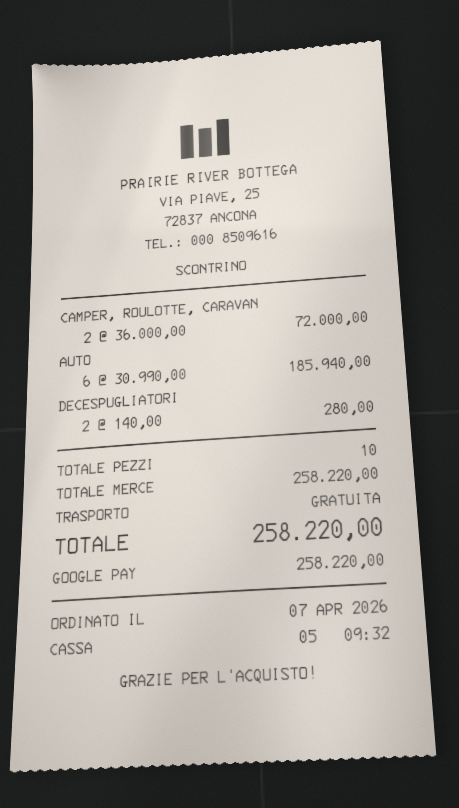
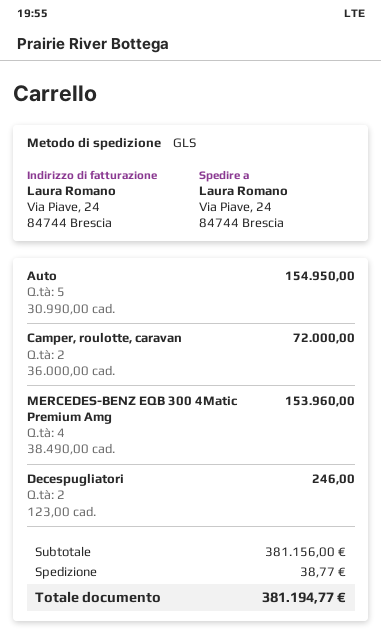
AUTO: 6 x 30990.00 = 185940.00 -> 5 x 30990.00 = 154950.00
DECESPUGLIATORI: 2 x 140.00 = 280.00 -> 2 x 123.00 = 246.00
MERCEDES-BENZ EQB 300 4Matic Premium Amg: none -> 4 x 38490.00 = 153960.00
subtotal: 258220.00 -> 381156.00
shipping: 0.00 -> 38.77
total: 258220.00 -> 381194.77

